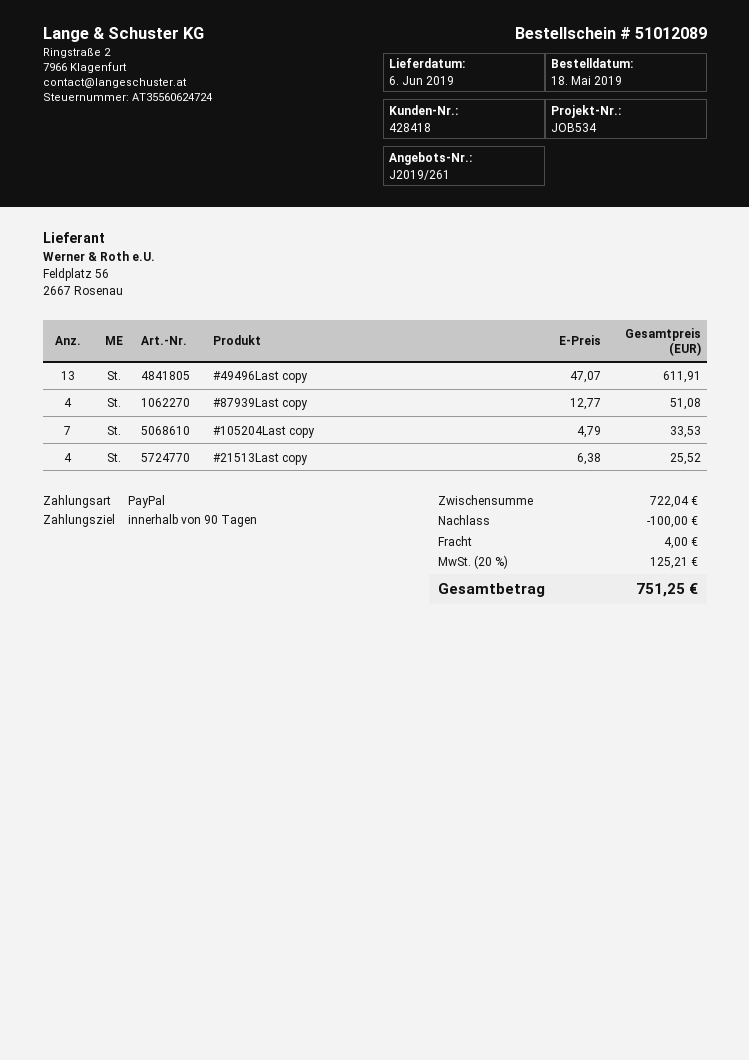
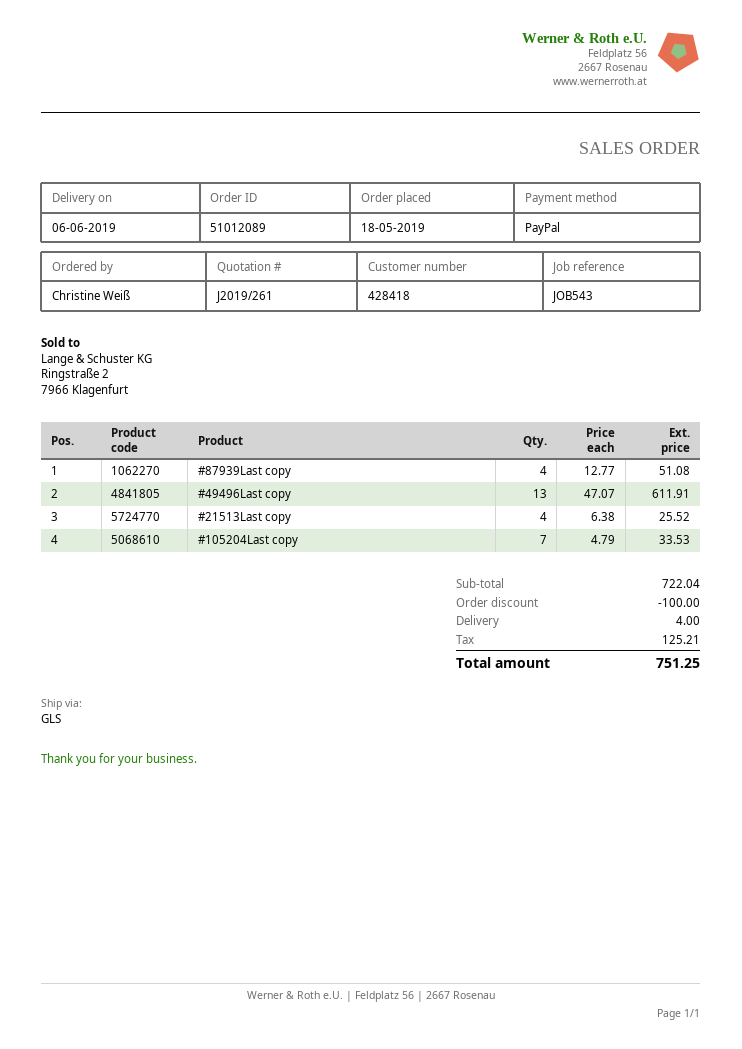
reference: JOB534 -> JOB543

